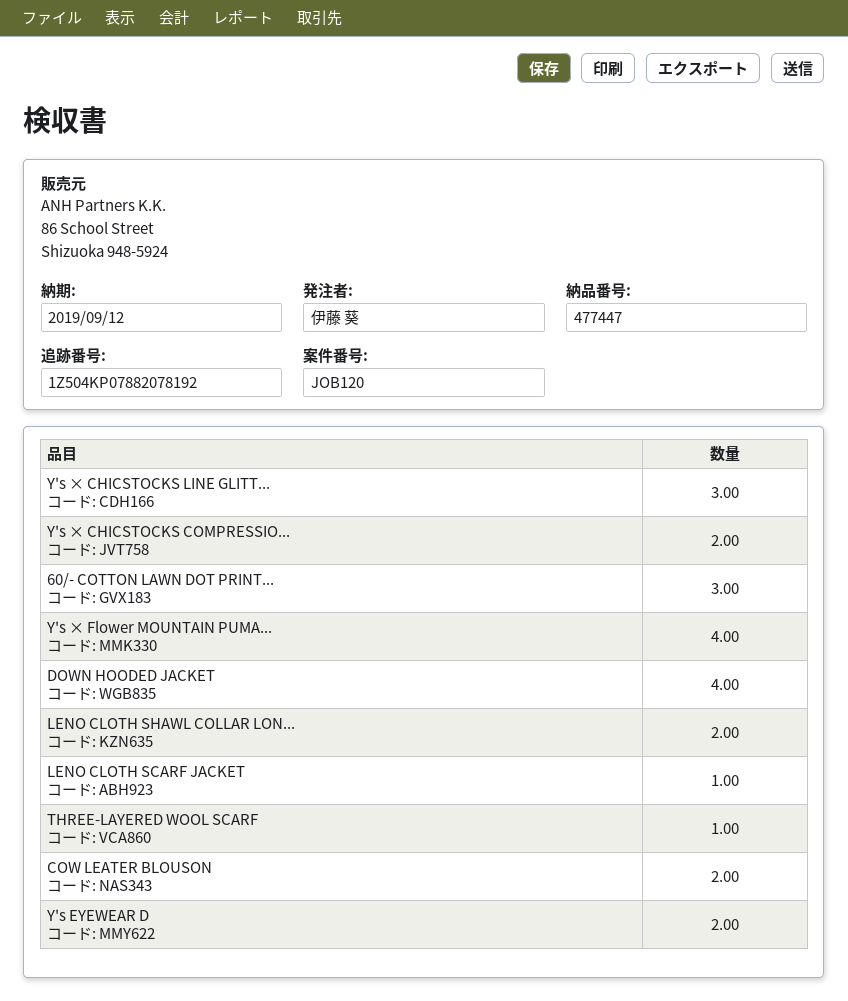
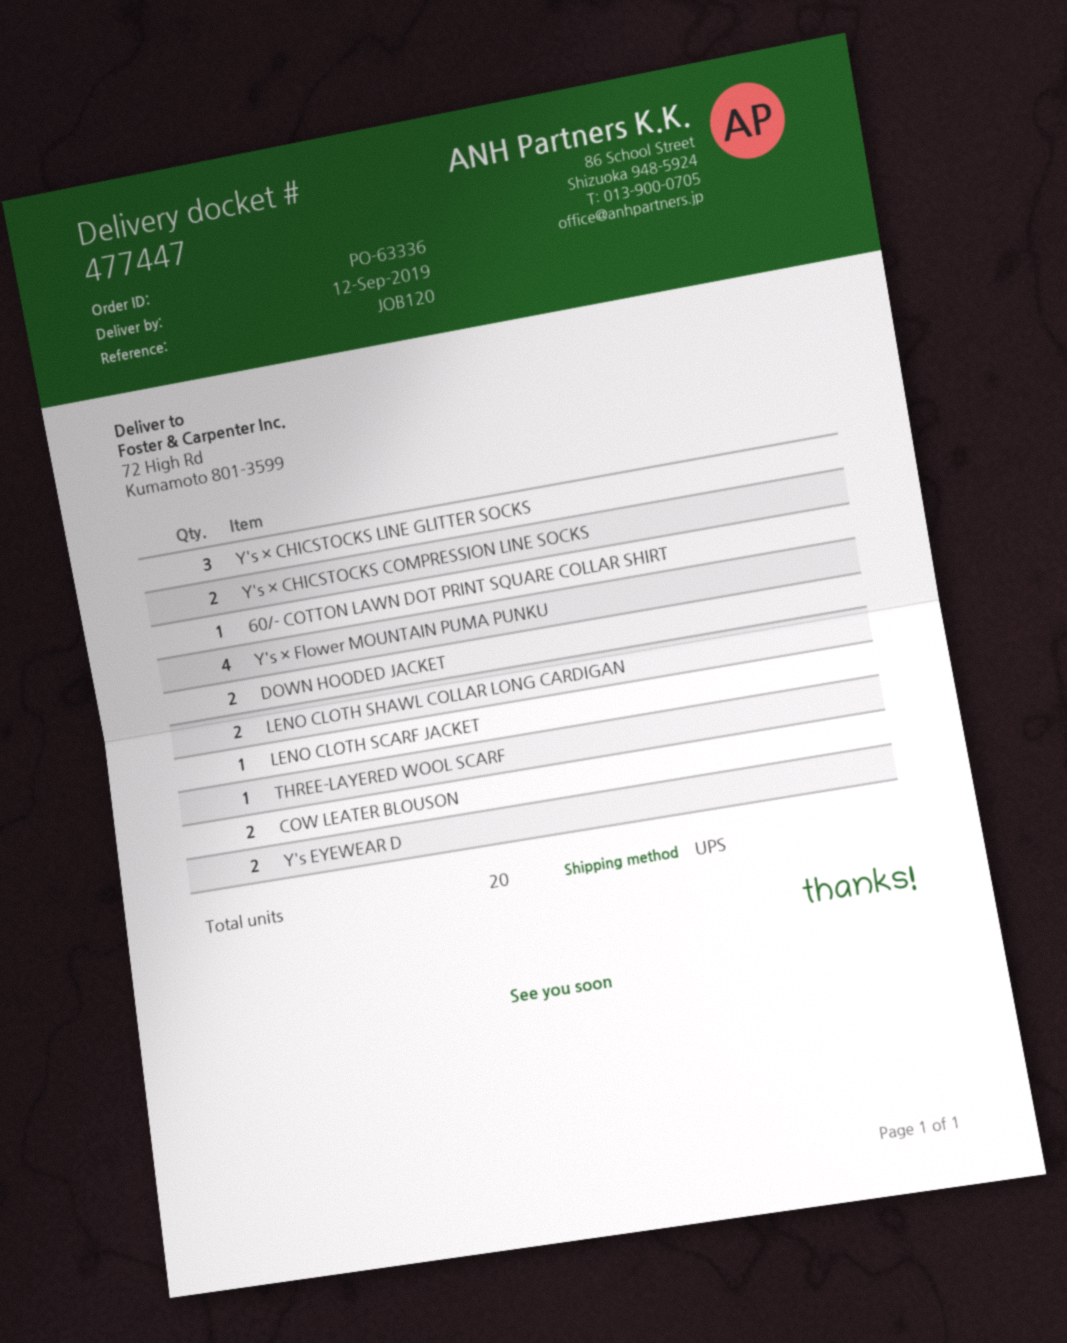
60/- COTTON LAWN DOT PRINT...: 3 -> 1
DOWN HOODED JACKET: 4 -> 2

